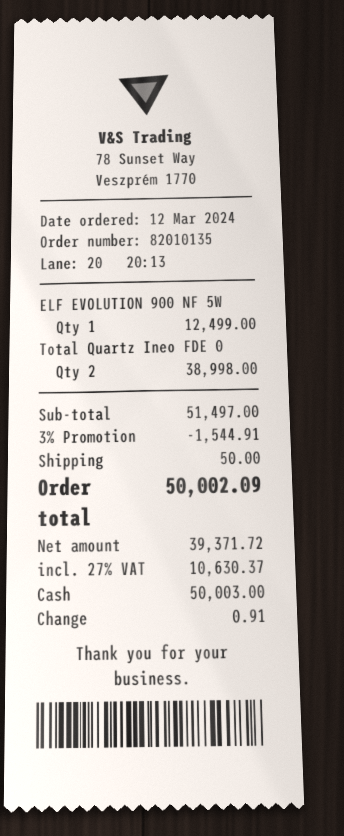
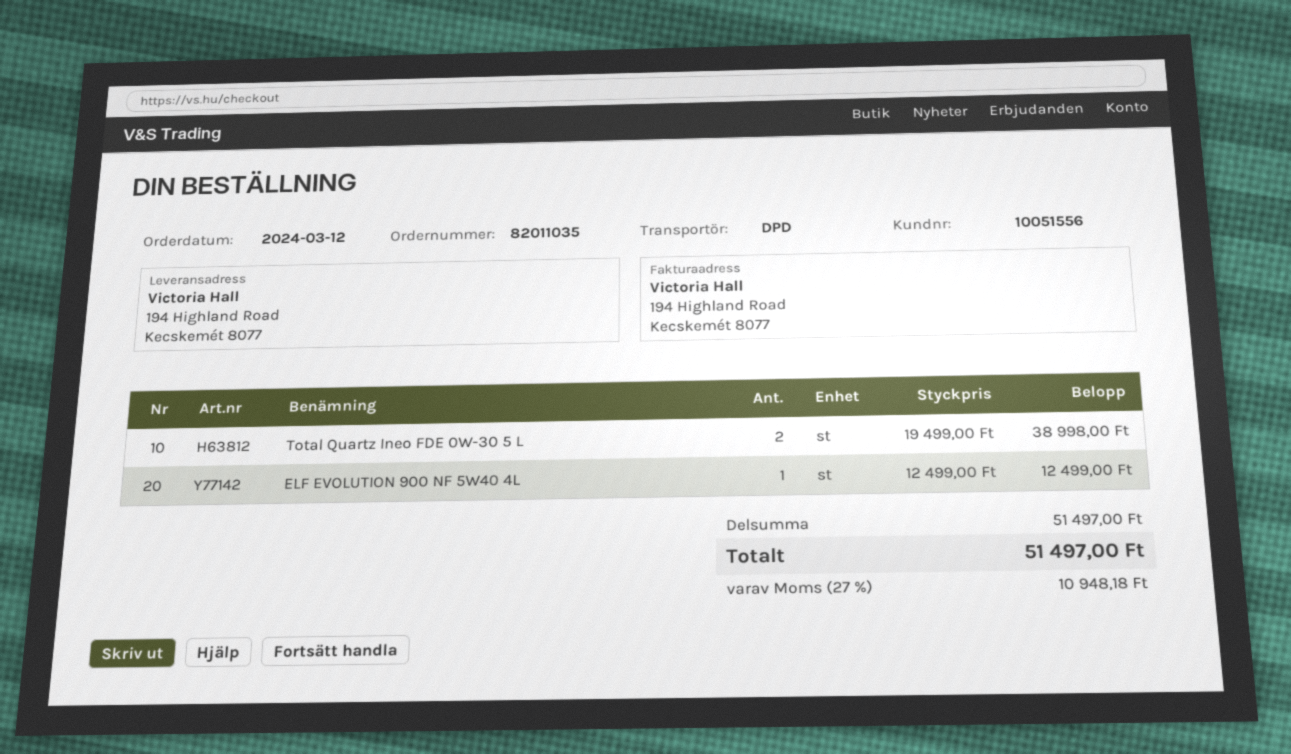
order number: 82010135 -> 82011035
discount: 3% = 1544.91 -> none
shipping: 50.00 -> none
tax: 27% = 10630.37 -> 27% = 10948.18
total: 50002.09 -> 51497.00

